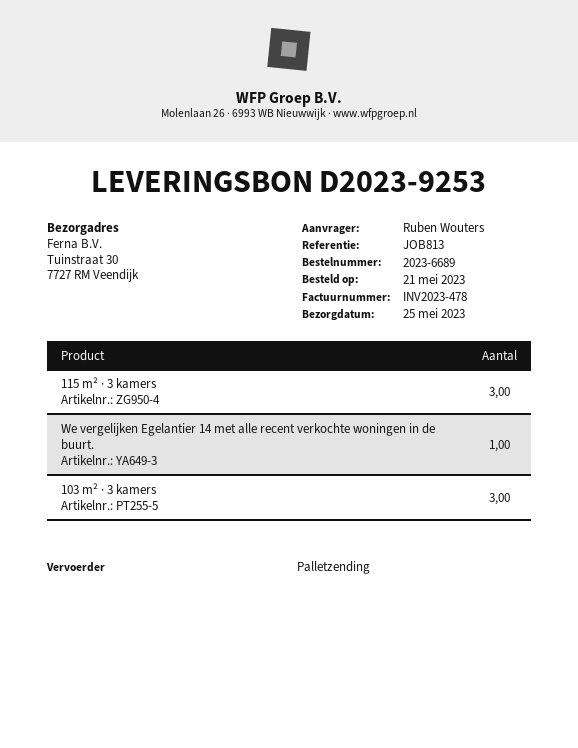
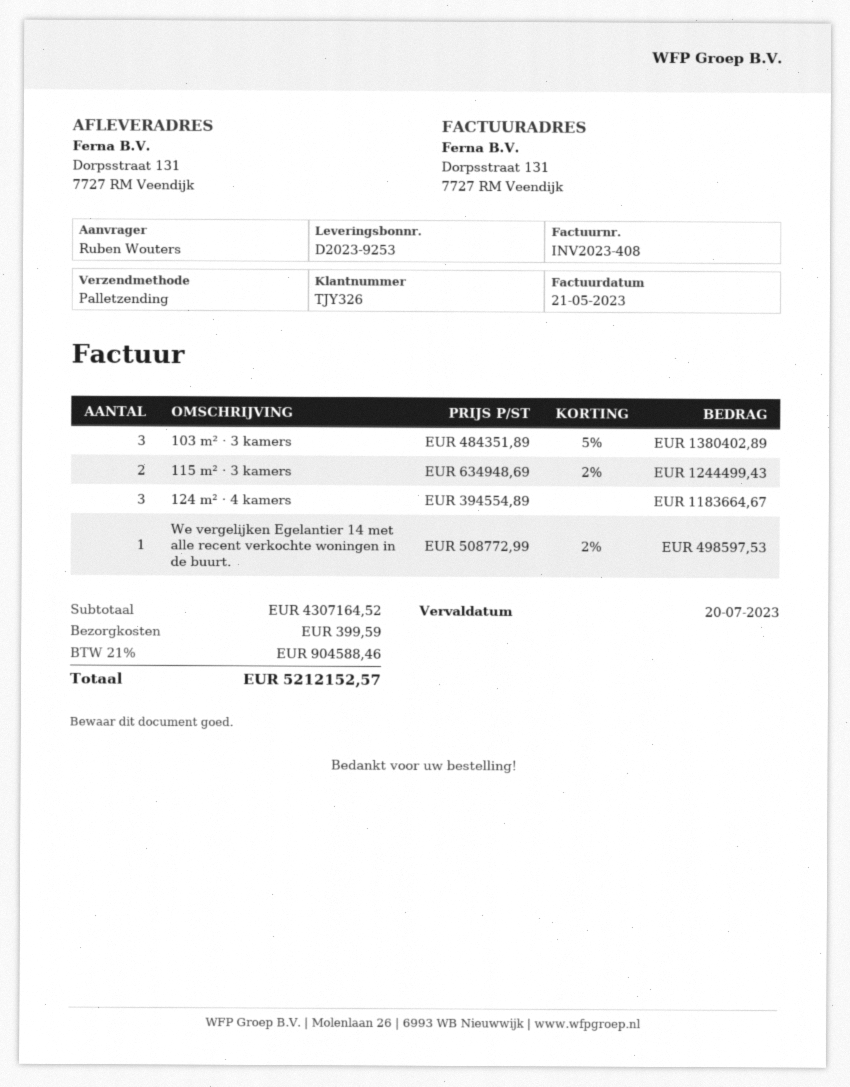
invoice number: INV2023-478 -> INV2023-408
ship to: Tuinstraat 30, 7727 RM Veendijk -> Dorpsstraat 131, 7727 RM Veendijk
115 m² · 3 kamers: 3 -> 2
124 m² · 4 kamers: none -> 3

